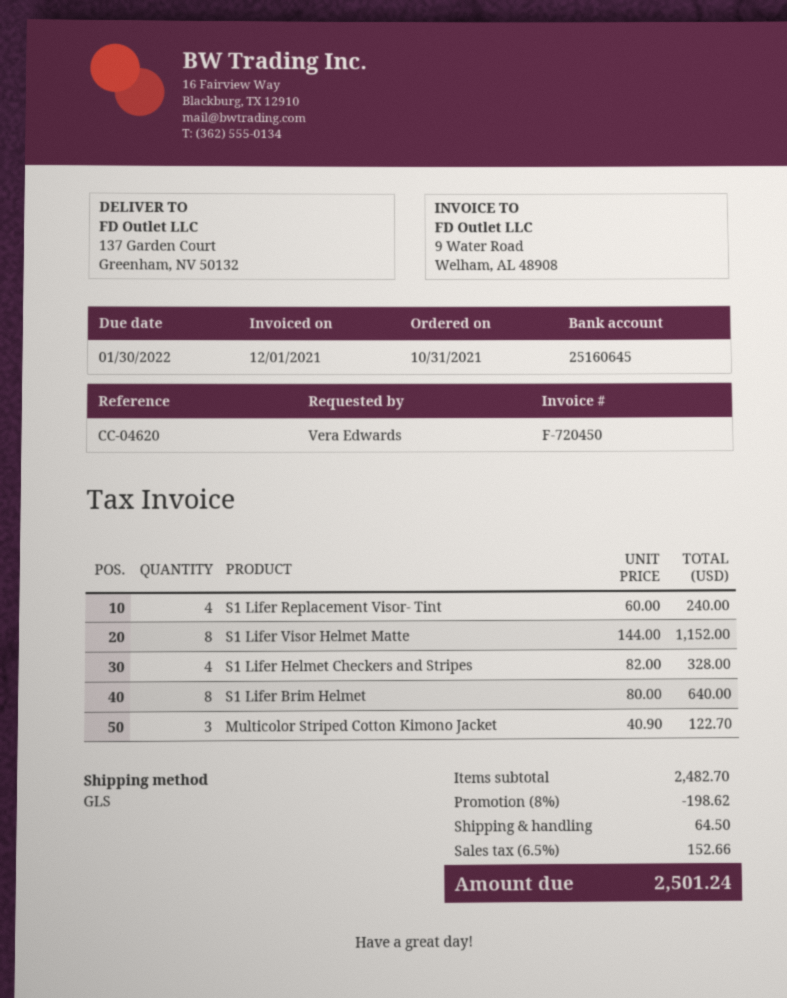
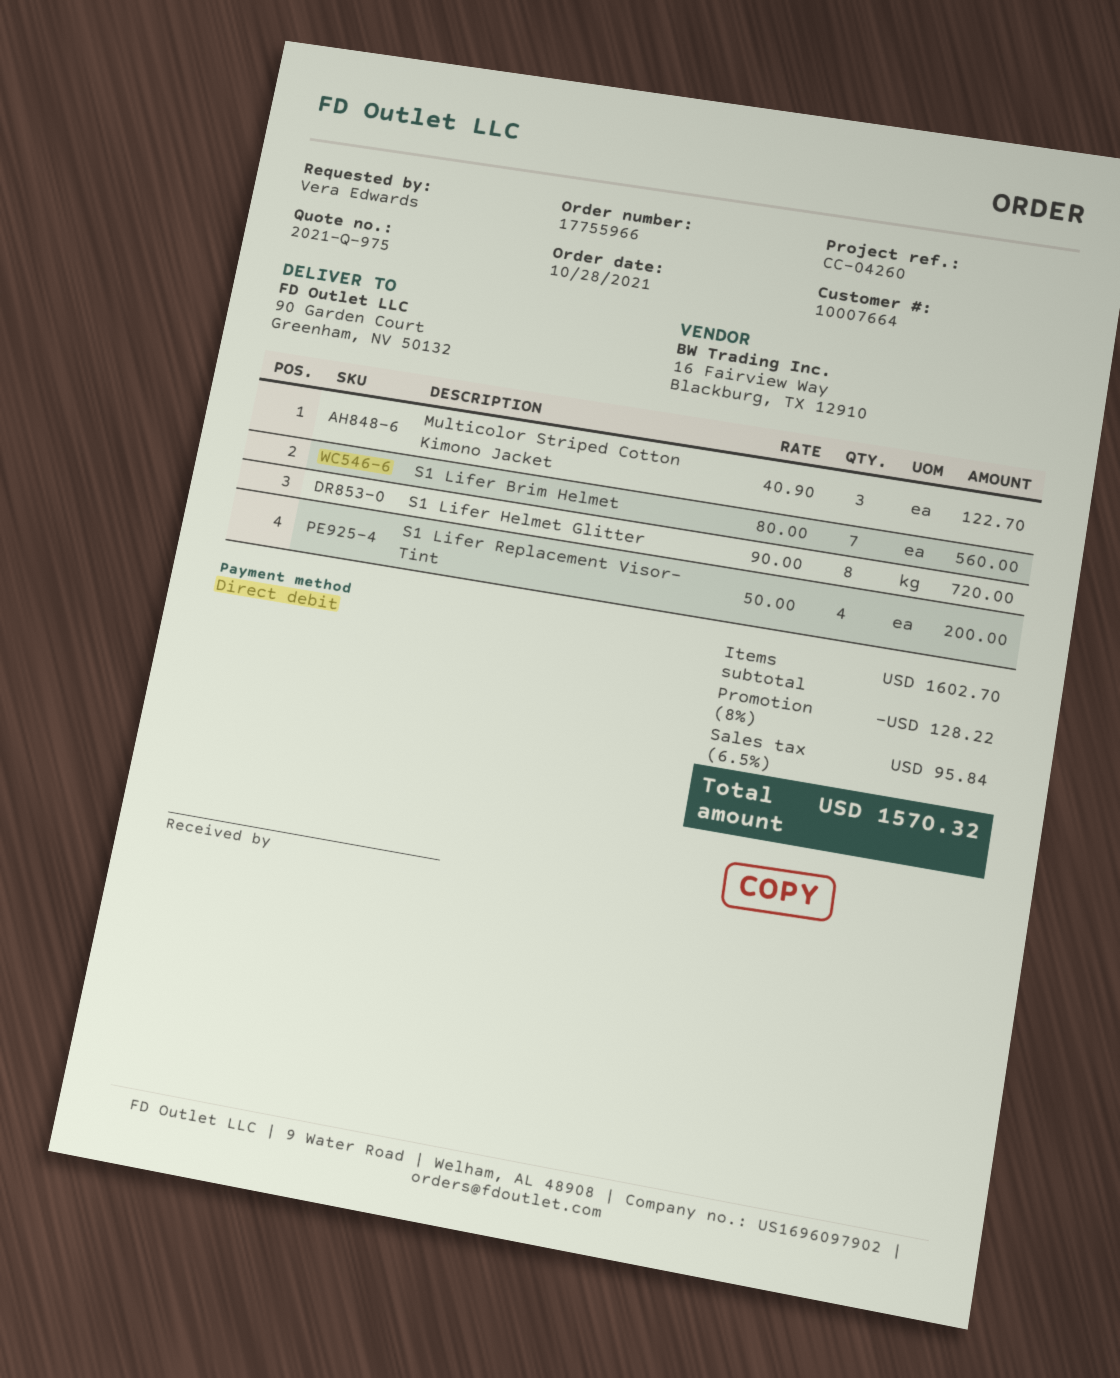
order date: 2021-10-31 -> 2021-10-28
reference: CC-04620 -> CC-04260
ship to: 137 Garden Court, Greenham, NV 50132 -> 90 Garden Court, Greenham, NV 50132
S1 Lifer Replacement Visor- Tint: 4 x 60.00 = 240.00 -> 4 x 50.00 = 200.00
S1 Lifer Visor Helmet Matte: 8 x 144.00 = 1152.00 -> none
S1 Lifer Helmet Checkers and Stripes: 4 x 82.00 = 328.00 -> none
S1 Lifer Brim Helmet: 8 x 80.00 = 640.00 -> 7 x 80.00 = 560.00
S1 Lifer Helmet Glitter: none -> 8 x 90.00 = 720.00
subtotal: 2482.70 -> 1602.70
discount: 8% = 198.62 -> 8% = 128.22
shipping: 64.50 -> none
tax: 6.5% = 152.66 -> 6.5% = 95.84
total: 2501.24 -> 1570.32

